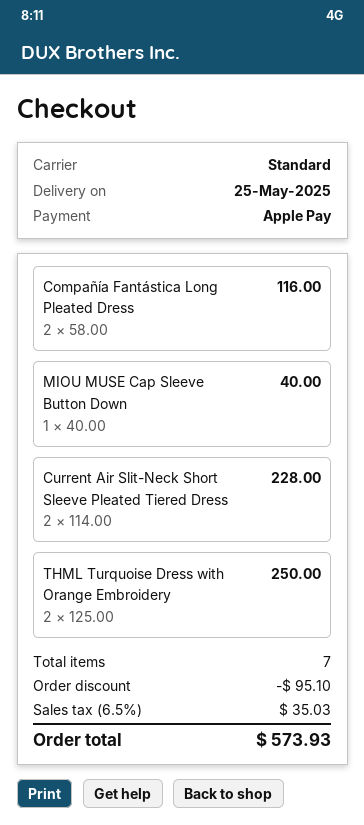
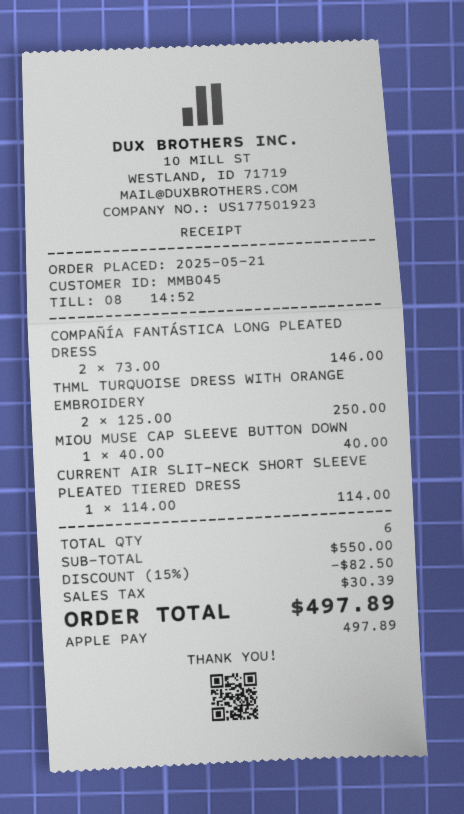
Compañía Fantástica Long Pleated Dress: 2 x 58.00 = 116.00 -> 2 x 73.00 = 146.00
Current Air Slit-Neck Short Sleeve Pleated Tiered Dress: 2 x 114.00 = 228.00 -> 1 x 114.00 = 114.00
total quantity: 7 -> 6
discount: 95.10 -> 82.50
tax: 35.03 -> 30.39
total: 573.93 -> 497.89

